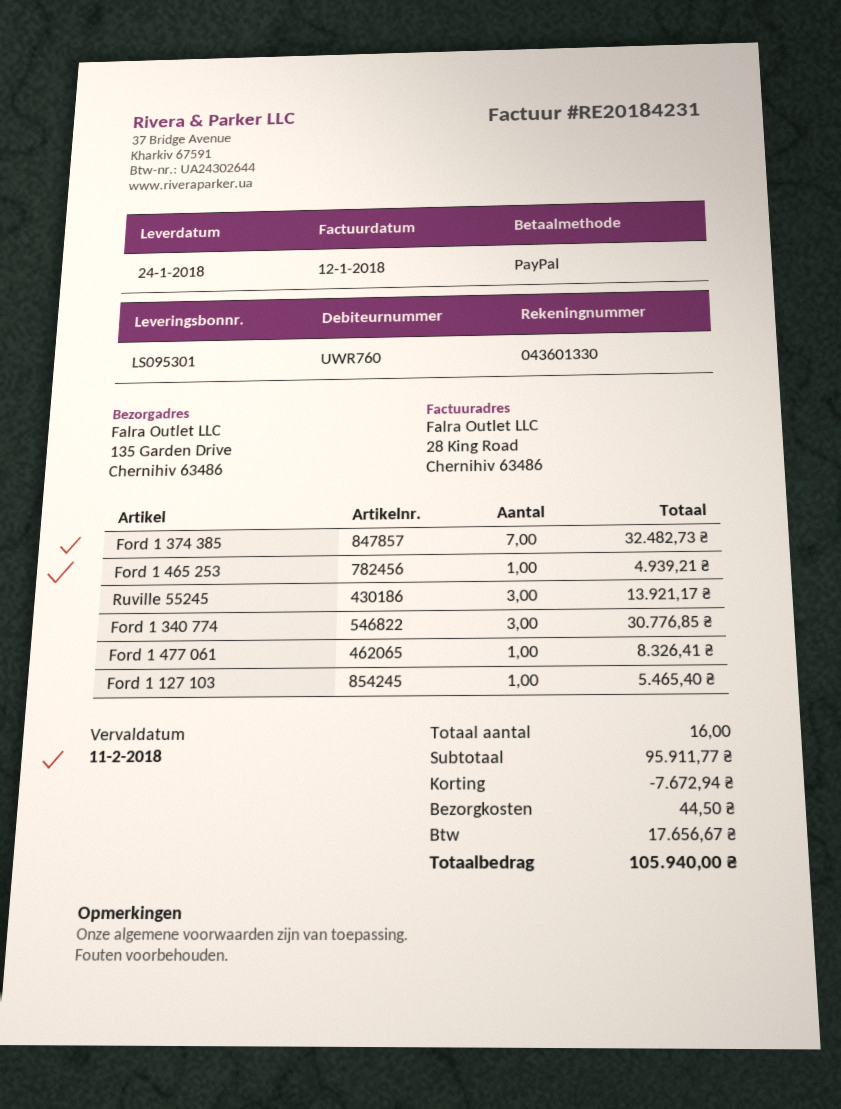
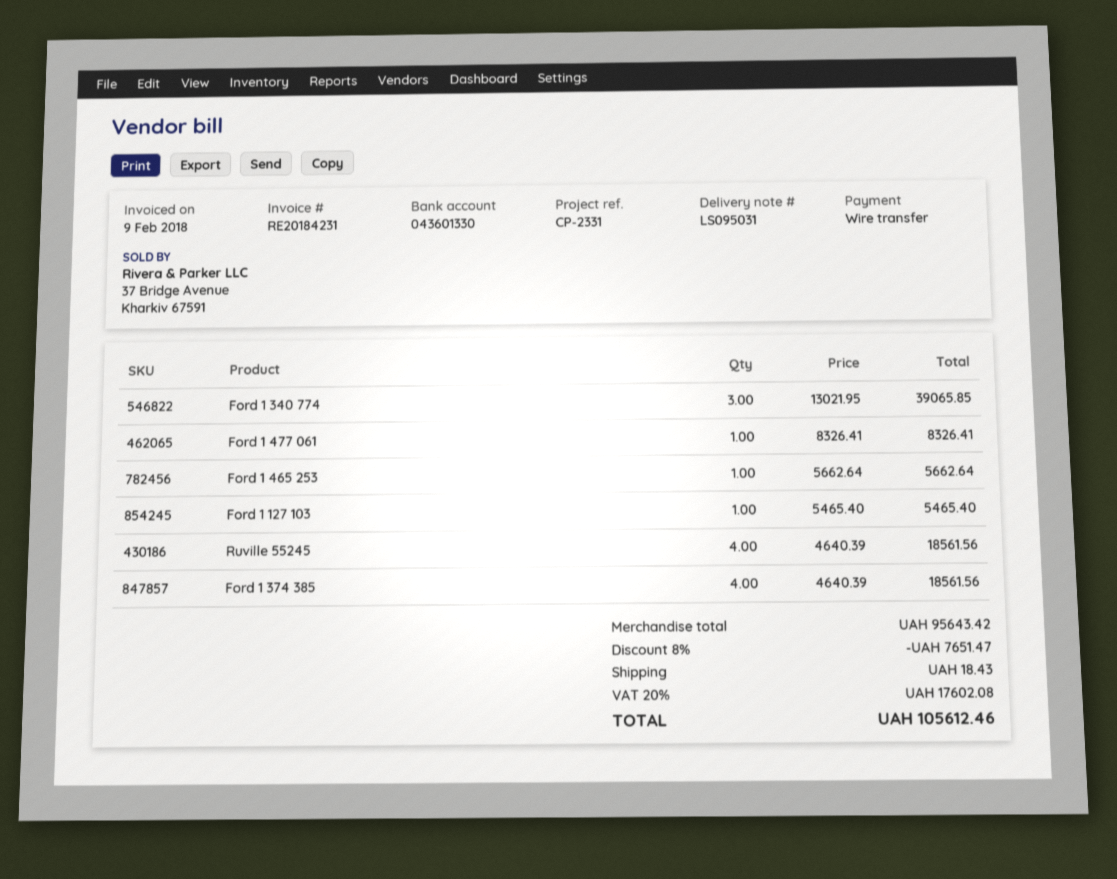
delivery note number: LS095301 -> LS095031
invoice date: 2018-01-12 -> 2018-02-09
payment method: PayPal -> bank transfer
Ford 1 374 385: 7 for 32482.73 -> 4 for 18561.56
Ford 1 465 253: 1 for 4939.21 -> 1 for 5662.64
Ruville 55245: 3 for 13921.17 -> 4 for 18561.56
Ford 1 340 774: 3 for 30776.85 -> 3 for 39065.85
subtotal: 95911.77 -> 95643.42
discount: 7672.94 -> 7651.47
shipping: 44.50 -> 18.43
tax: 17656.67 -> 17602.08
total: 105940.00 -> 105612.46

